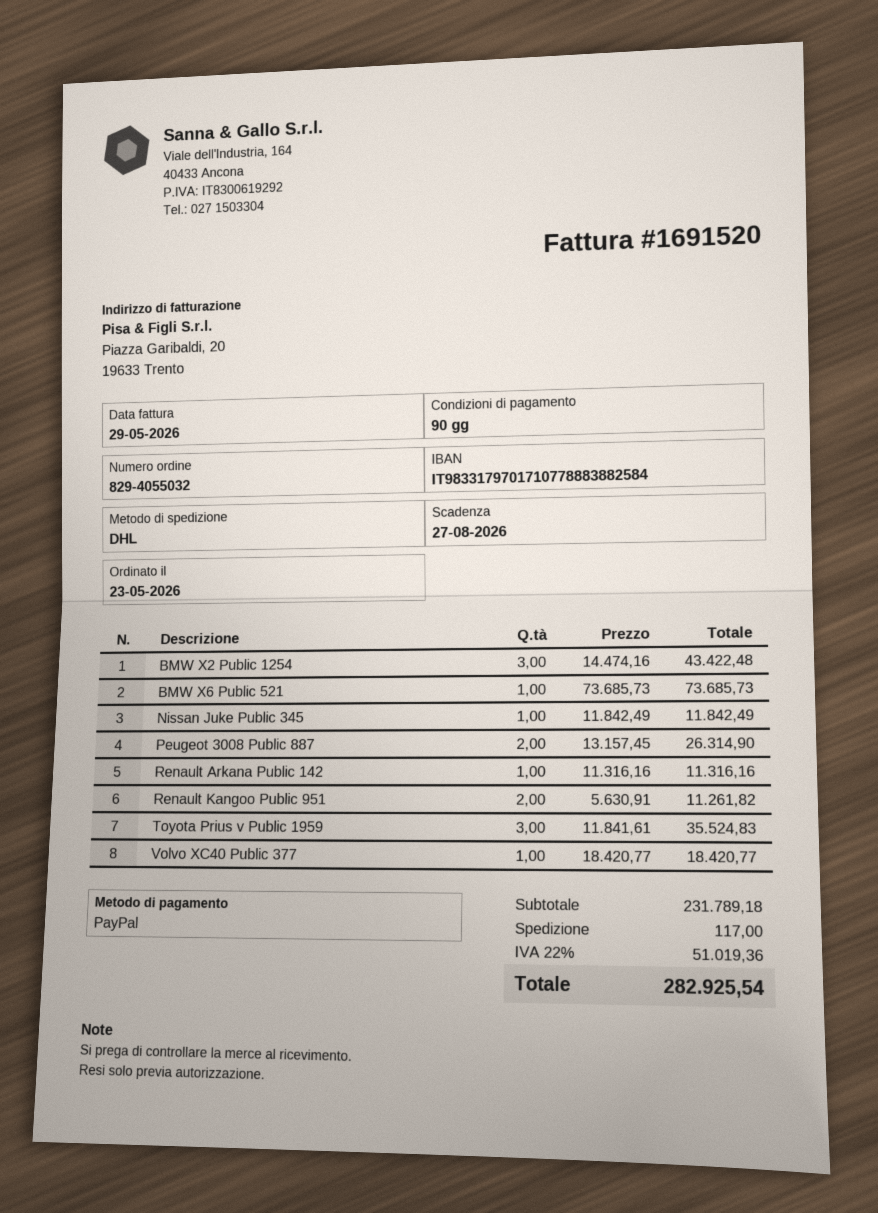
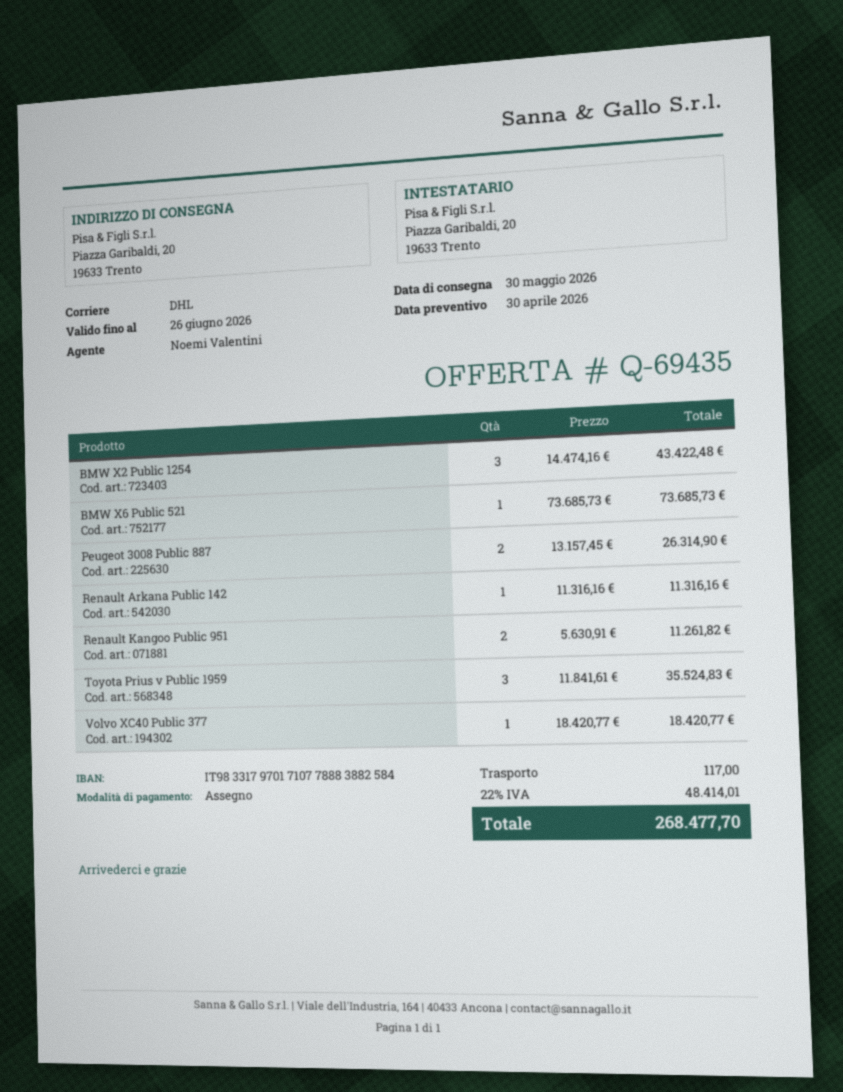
payment method: PayPal -> cheque
Nissan Juke Public 345: 1 x 11842.49 = 11842.49 -> none
tax: 22% = 51019.36 -> 22% = 48414.01
total: 282925.54 -> 268477.70

